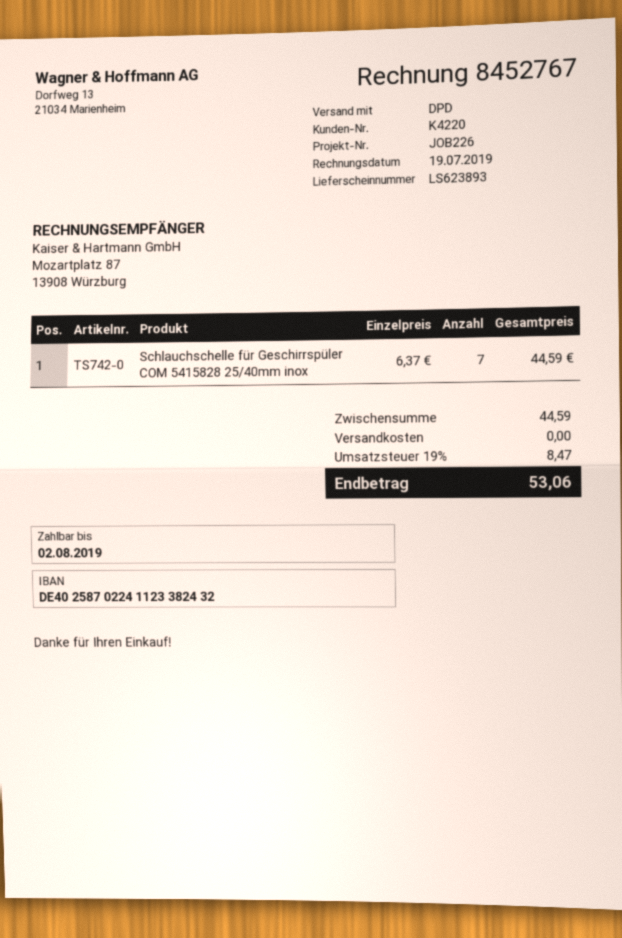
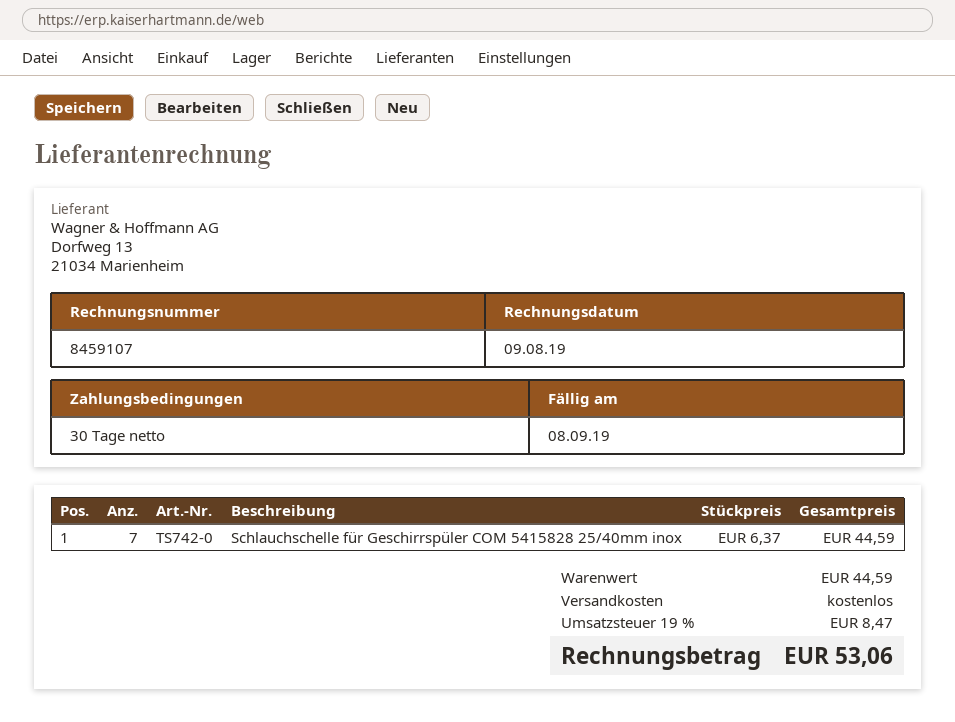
invoice number: 8452767 -> 8459107
invoice date: 2019-07-19 -> 2019-08-09
due date: 2019-08-02 -> 2019-09-08

